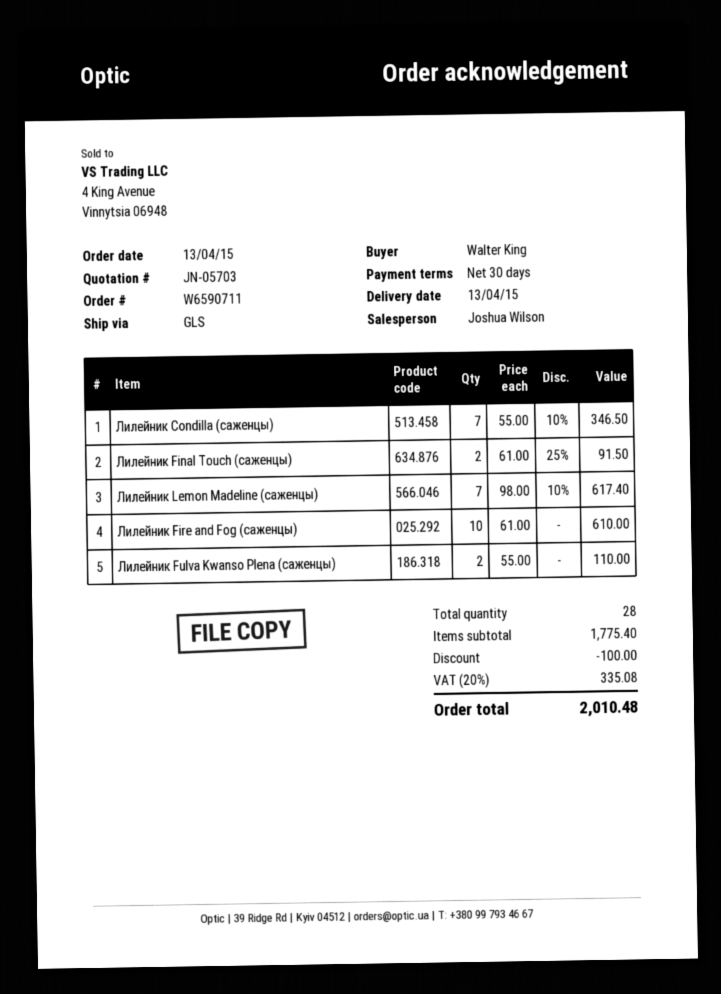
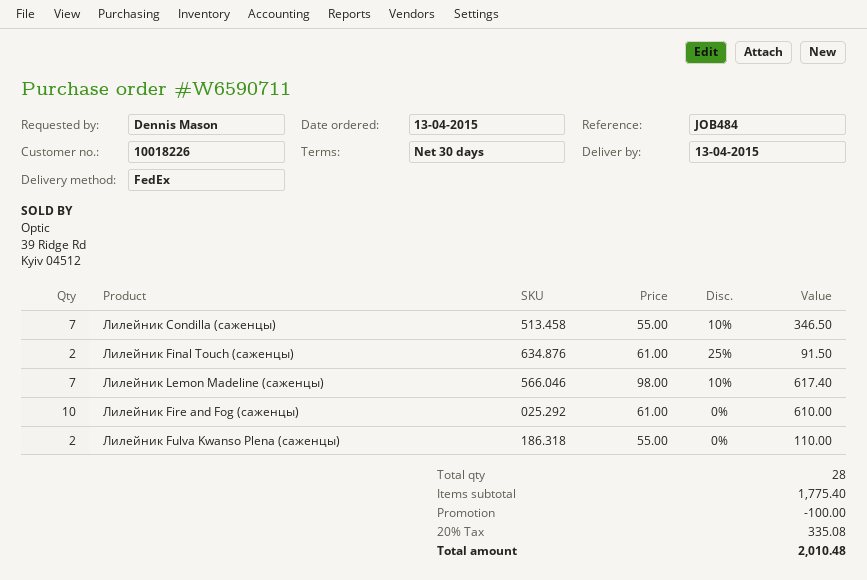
ordered by: Walter King -> Dennis Mason
shipping method: GLS -> FedEx

